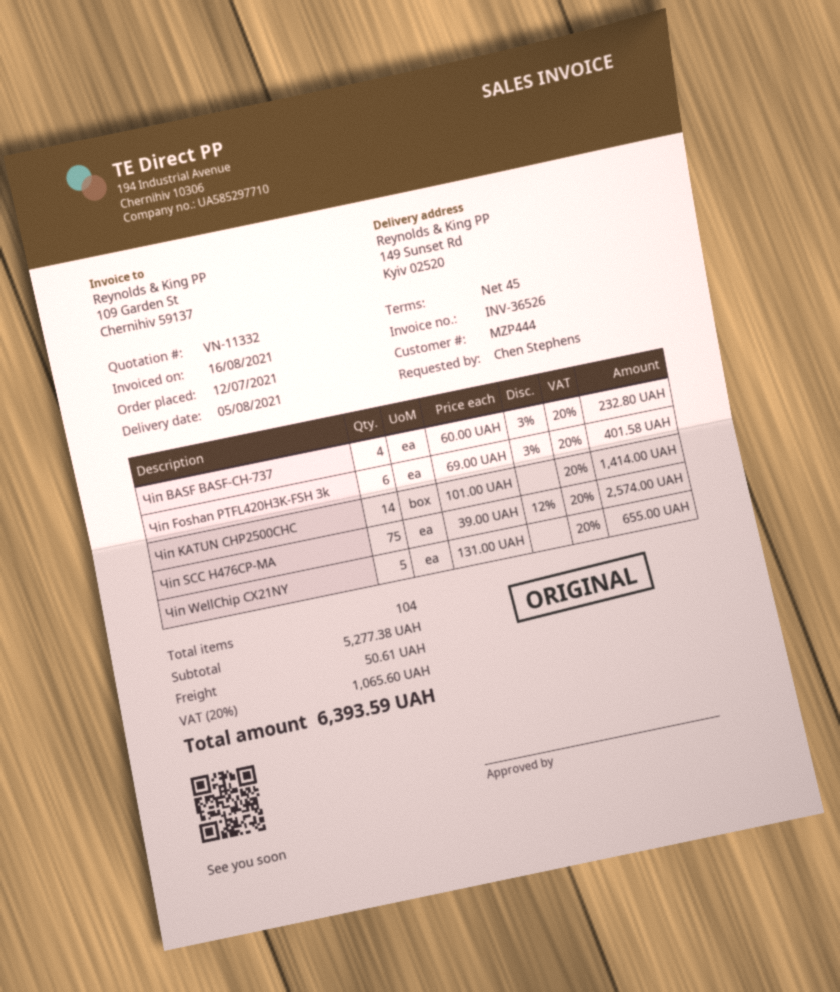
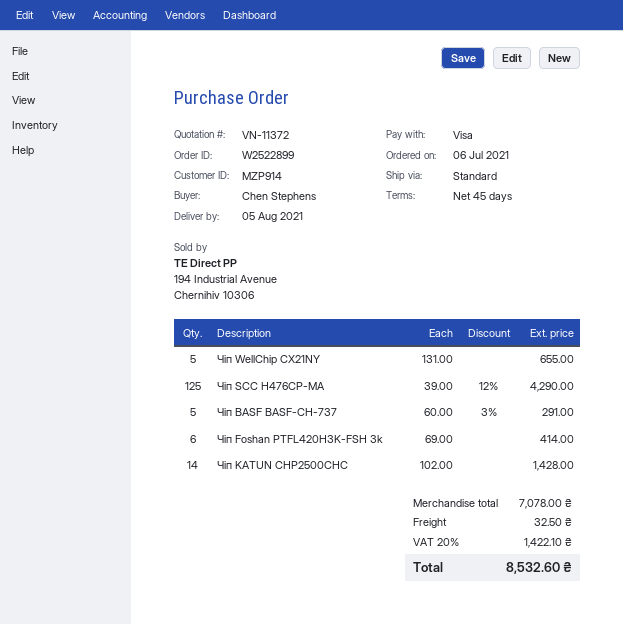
quote number: VN-11332 -> VN-11372
order date: 2021-07-12 -> 2021-07-06
customer number: MZP444 -> MZP914
Чіп BASF BASF-CH-737: 4 x 60.00 - 3% = 232.80 -> 5 x 60.00 - 3% = 291.00
Чіп Foshan PTFL420H3K-FSH 3k: 6 x 69.00 - 3% = 401.58 -> 6 x 69.00 = 414.00
Чіп KATUN CHP2500CHC: 14 x 101.00 = 1414.00 -> 14 x 102.00 = 1428.00
Чіп SCC H476CP-MA: 75 x 39.00 - 12% = 2574.00 -> 125 x 39.00 - 12% = 4290.00
subtotal: 5277.38 -> 7078.00
shipping: 50.61 -> 32.50
tax: 20% = 1065.60 -> 20% = 1422.10
total: 6393.59 -> 8532.60

